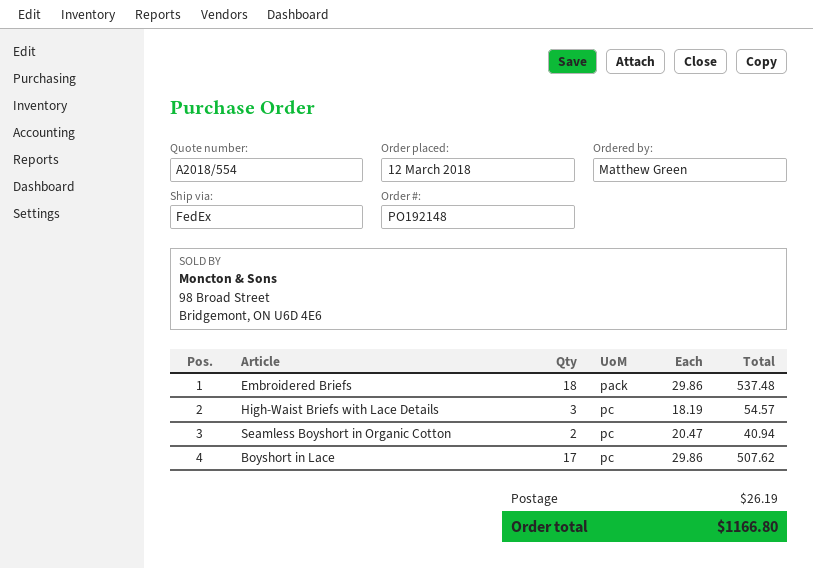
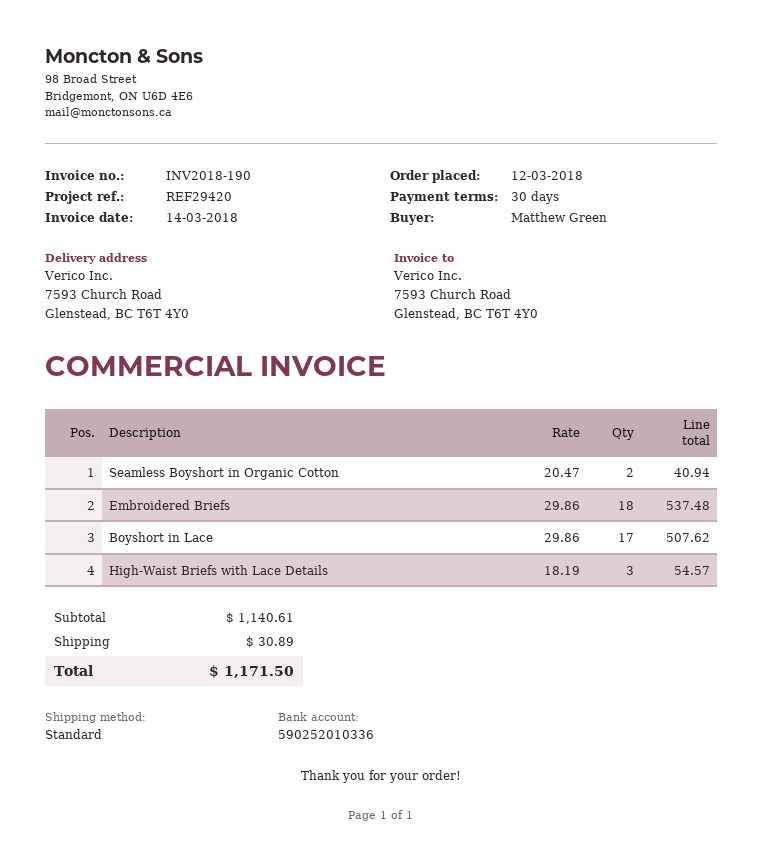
shipping method: FedEx -> standard
shipping: 26.19 -> 30.89
total: 1166.80 -> 1171.50

